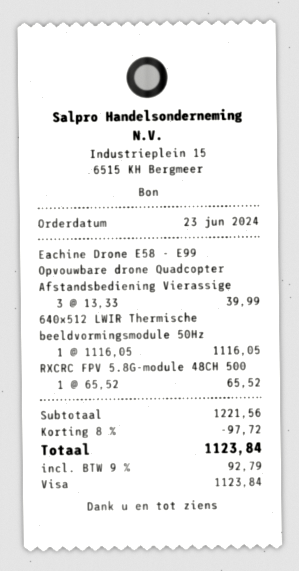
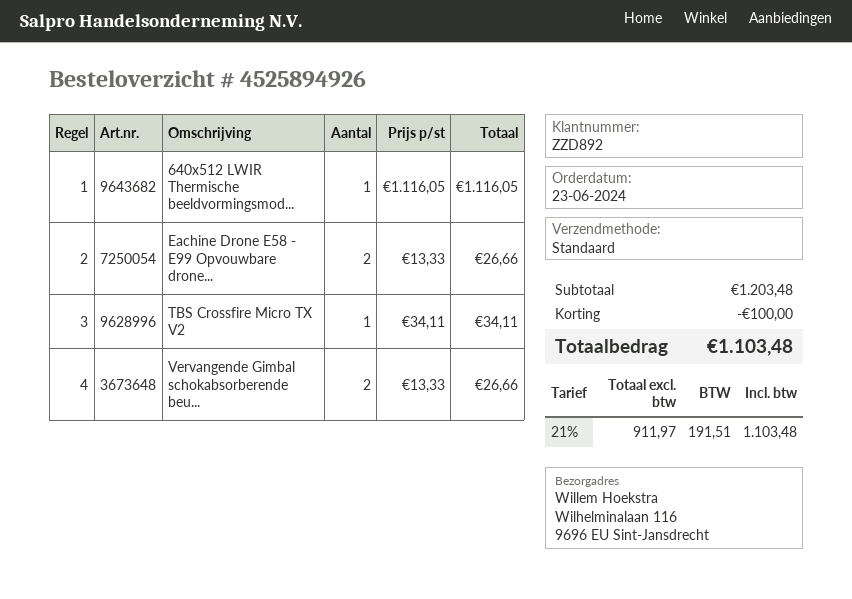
Eachine Drone E58 - E99 Opvouwbare drone Quadcopter Afstandsbediening Vierassige: 3 x 13.33 = 39.99 -> 2 x 13.33 = 26.66
RXCRC FPV 5.8G-module 48CH 500: 1 x 65.52 = 65.52 -> none
TBS Crossfire Micro TX V2: none -> 1 x 34.11 = 34.11
Vervangende Gimbal schokabsorberende beu...: none -> 2 x 13.33 = 26.66
subtotal: 1221.56 -> 1203.48
discount: 97.72 -> 100.00
tax: 9% = 92.79 -> 21% = 191.51
total: 1123.84 -> 1103.48

